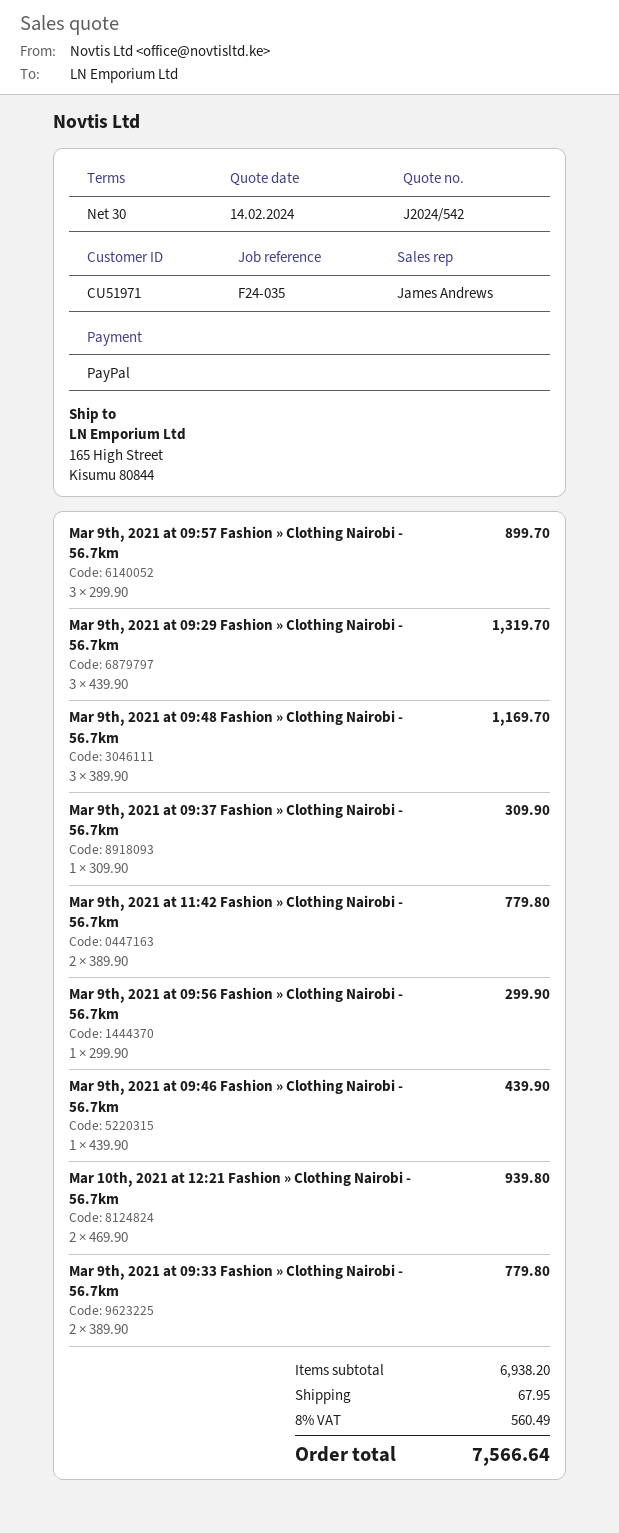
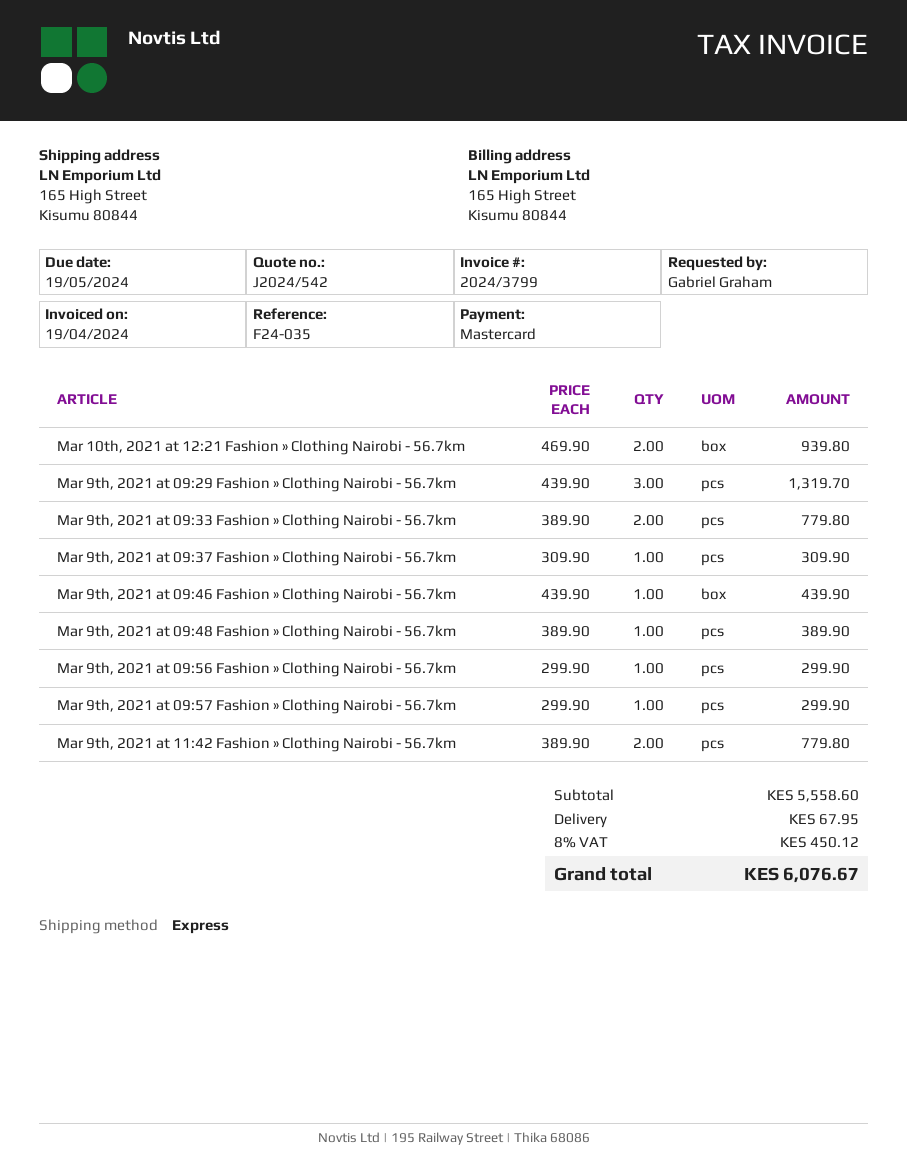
payment method: PayPal -> Mastercard
Mar 9th, 2021 at 09:57 Fashion » Clothing Nairobi - 56.7km: 3 x 299.90 = 899.70 -> 1 x 299.90 = 299.90
Mar 9th, 2021 at 09:48 Fashion » Clothing Nairobi - 56.7km: 3 x 389.90 = 1169.70 -> 1 x 389.90 = 389.90
subtotal: 6938.20 -> 5558.60
tax: 8% = 560.49 -> 8% = 450.12
total: 7566.64 -> 6076.67

